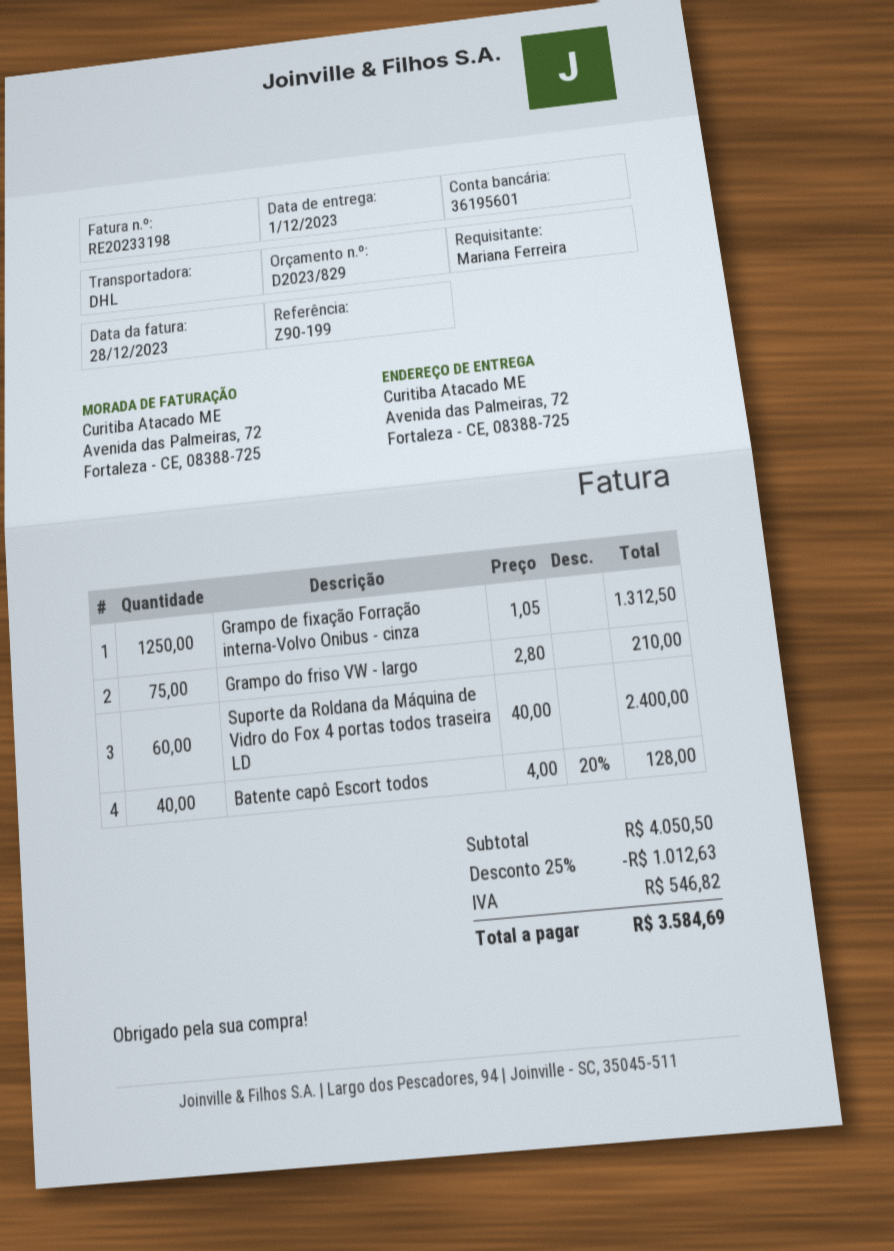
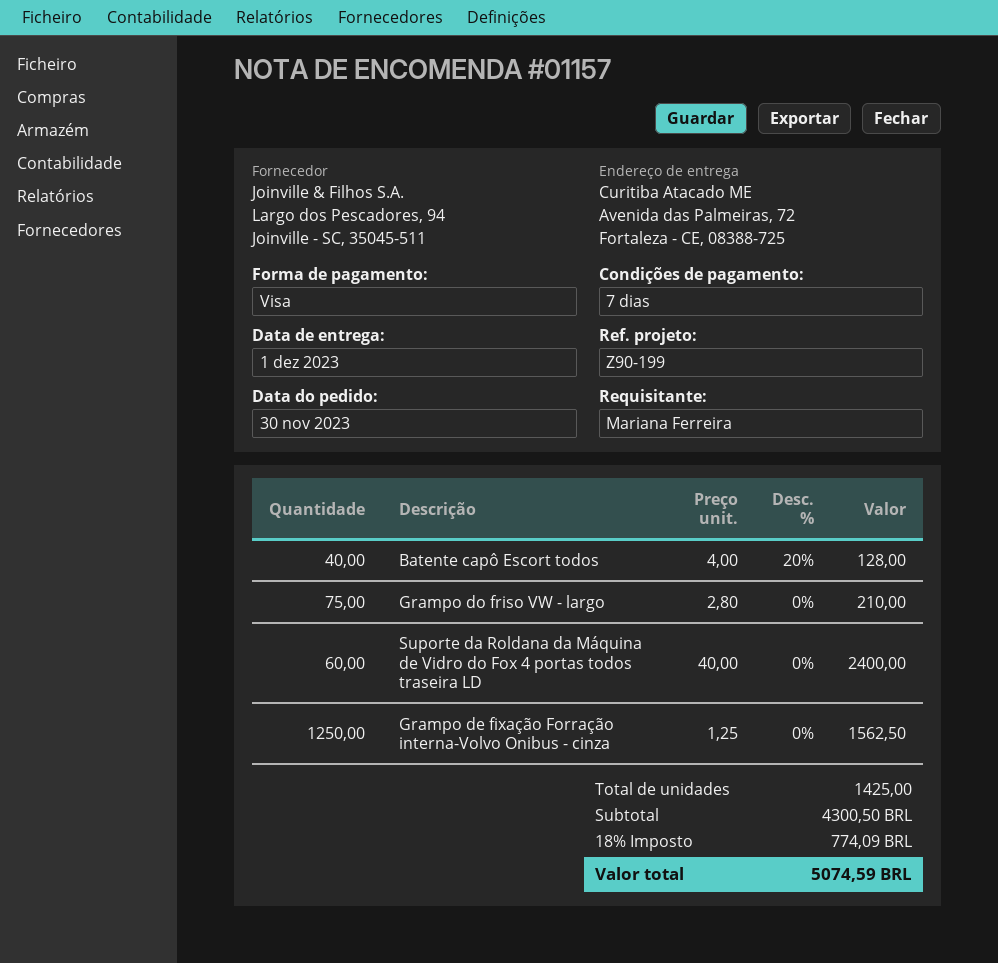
Grampo de fixação Forração interna-Volvo Onibus - cinza: 1250 x 1.05 = 1312.50 -> 1250 x 1.25 = 1562.50
subtotal: 4050.50 -> 4300.50
discount: 25% = 1012.63 -> none
tax: 546.82 -> 774.09
total: 3584.69 -> 5074.59

